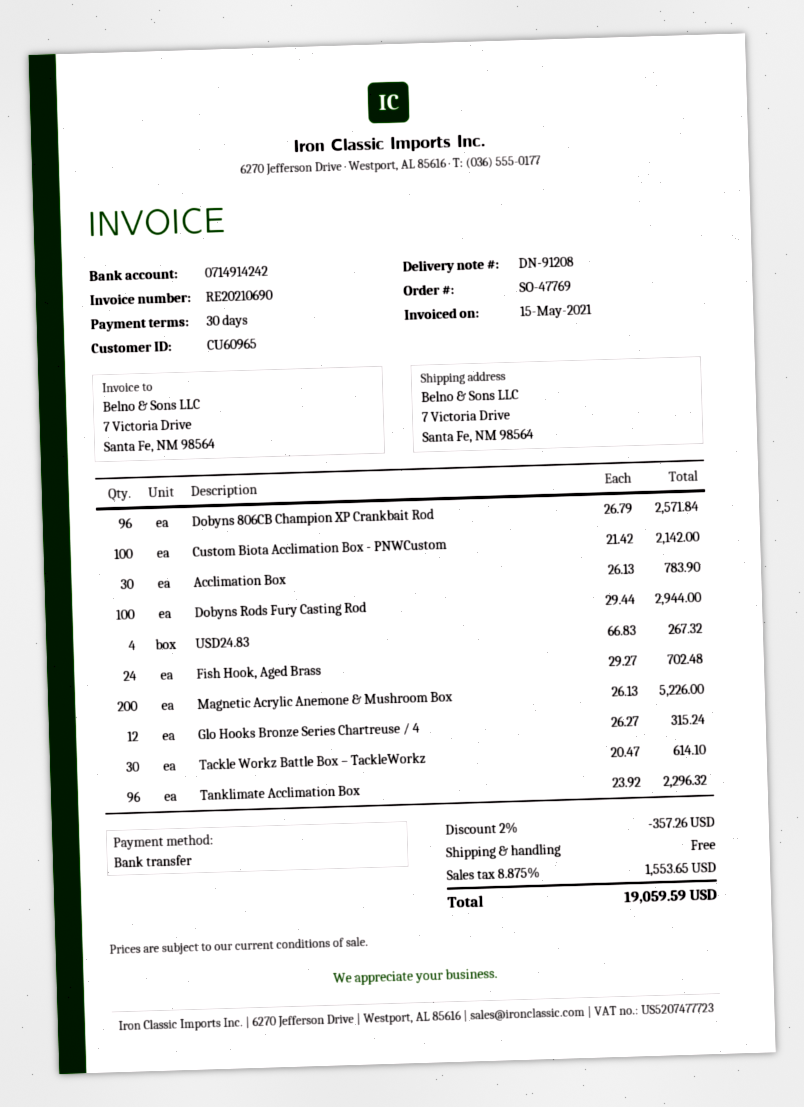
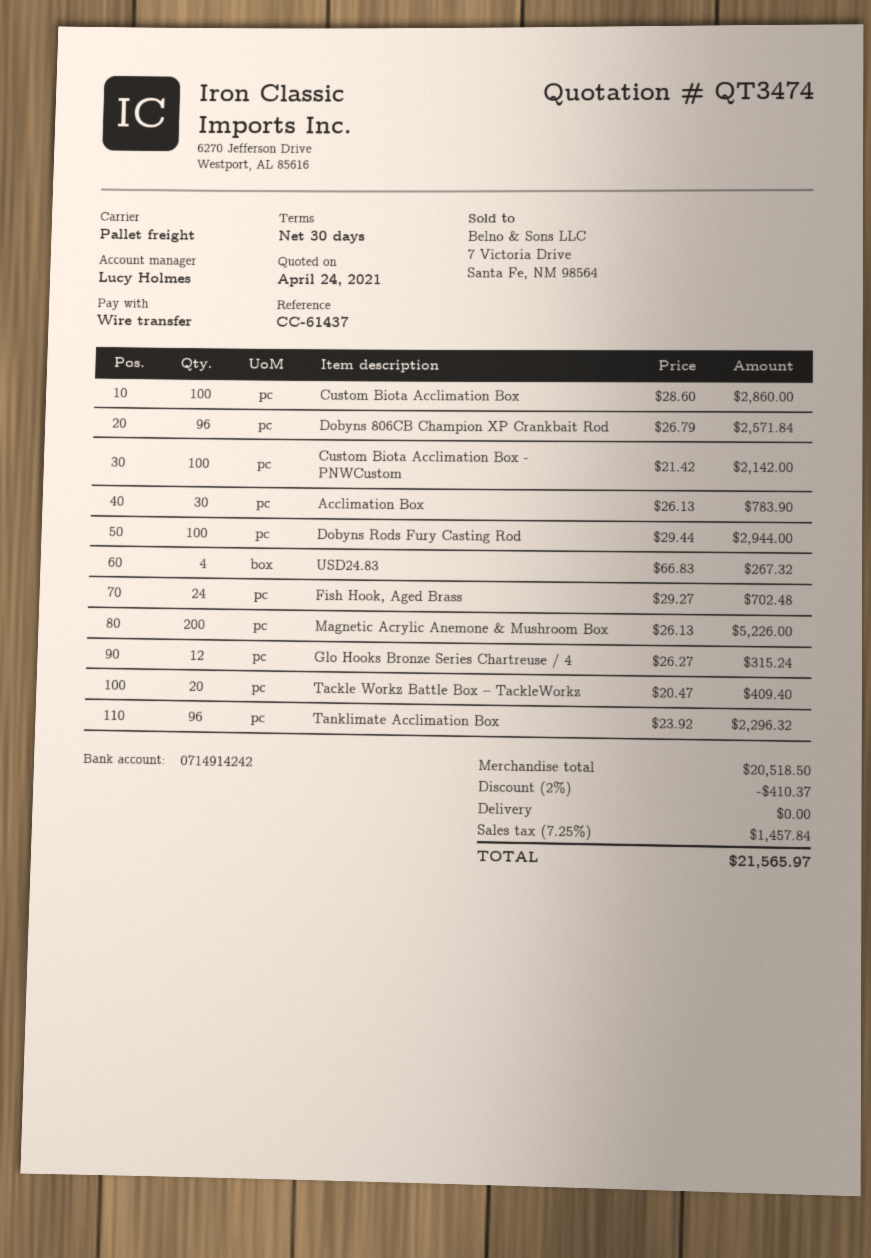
Tackle Workz Battle Box – TackleWorkz: 30 x 20.47 = 614.10 -> 20 x 20.47 = 409.40
Custom Biota Acclimation Box: none -> 100 x 28.60 = 2860.00
discount: 2% = 357.26 -> 2% = 410.37
tax: 8.875% = 1553.65 -> 7.25% = 1457.84
total: 19059.59 -> 21565.97

